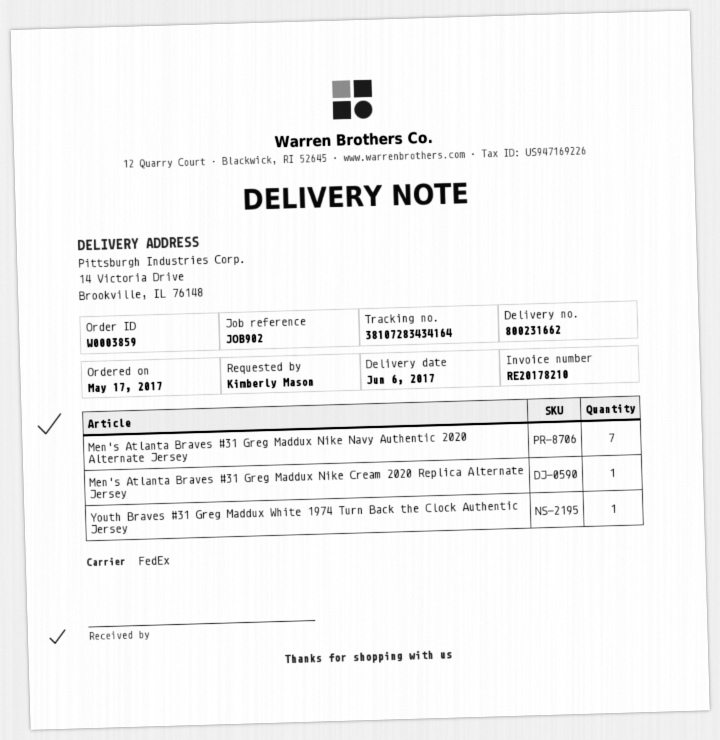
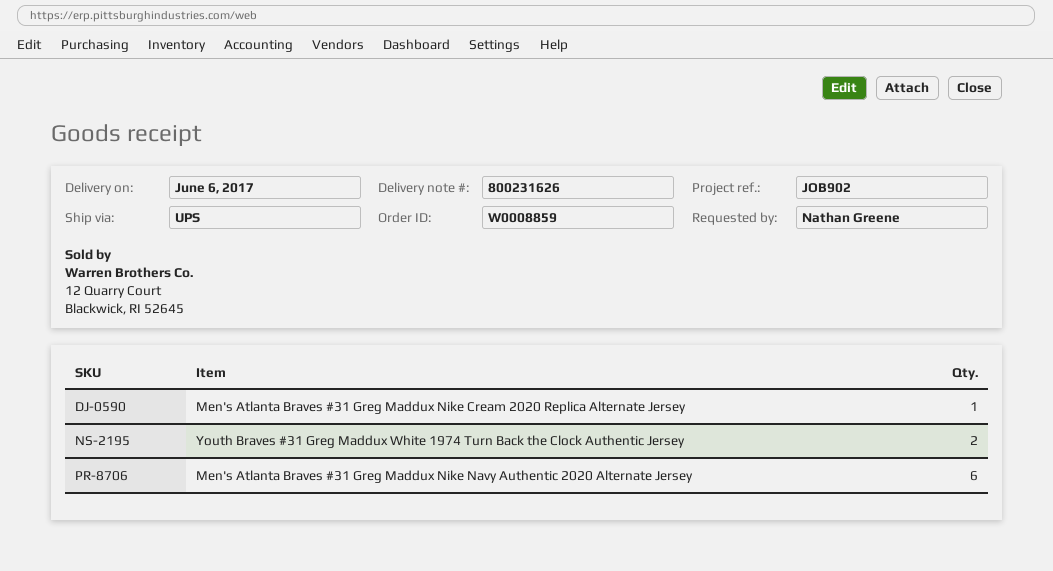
order number: W0003859 -> W0008859
delivery note number: 800231662 -> 800231626
ordered by: Kimberly Mason -> Nathan Greene
shipping method: FedEx -> UPS
Men's Atlanta Braves #31 Greg Maddux Nike Navy Authentic 2020 Alternate Jersey: 7 -> 6
Youth Braves #31 Greg Maddux White 1974 Turn Back the Clock Authentic Jersey: 1 -> 2

